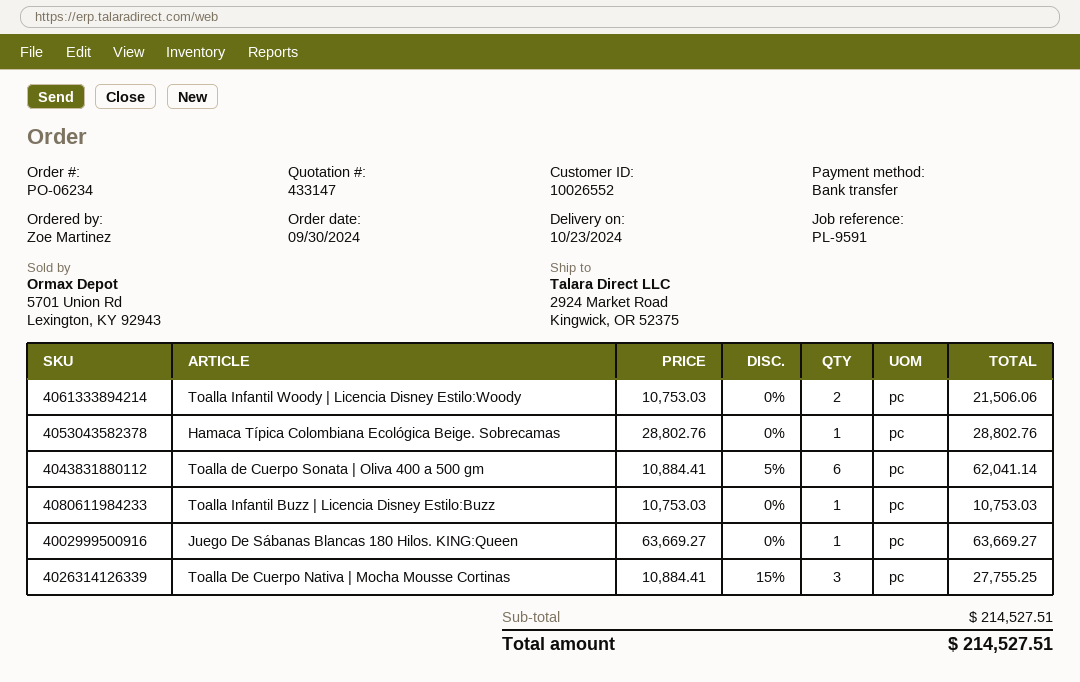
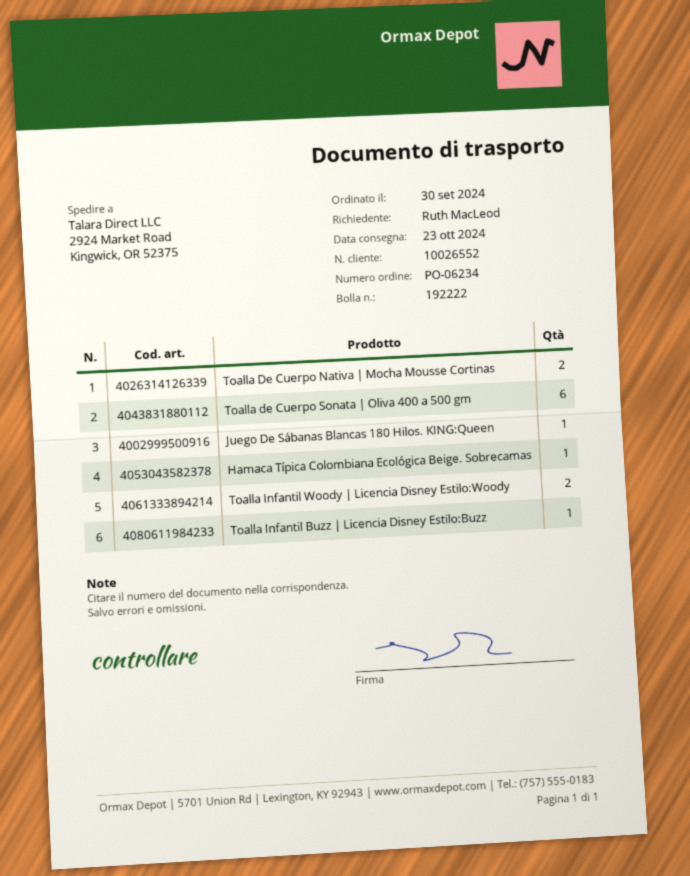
ordered by: Zoe Martinez -> Ruth MacLeod
Toalla De Cuerpo Nativa | Mocha Mousse Cortinas: 3 -> 2

